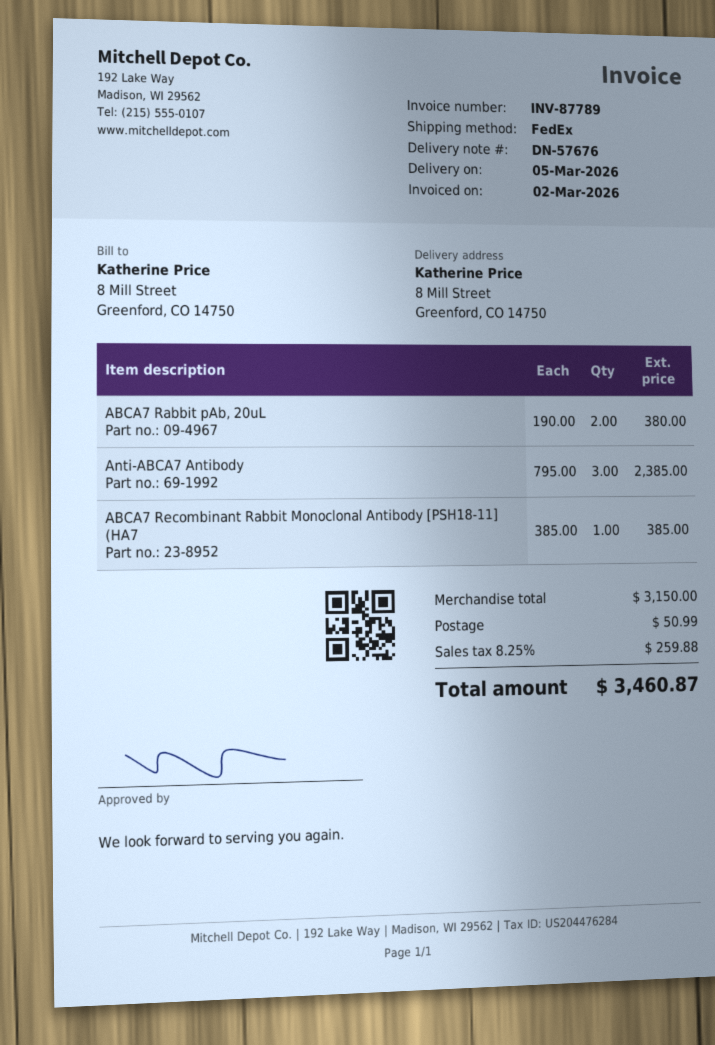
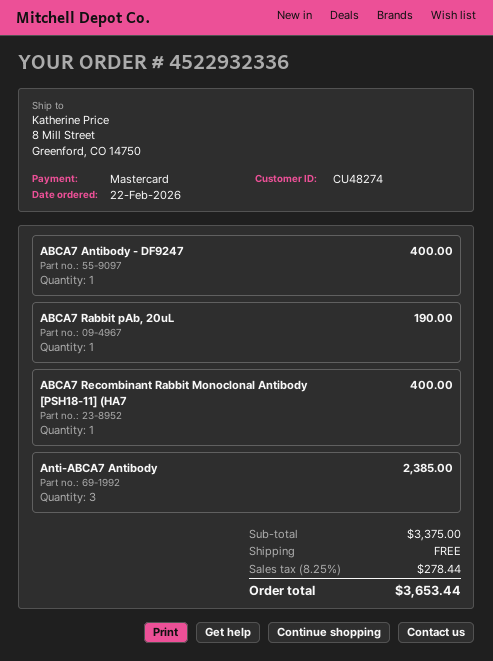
ABCA7 Rabbit pAb, 20uL: 2 for 380.00 -> 1 for 190.00
ABCA7 Recombinant Rabbit Monoclonal Antibody [PSH18-11] (HA7: 1 for 385.00 -> 1 for 400.00
ABCA7 Antibody - DF9247: none -> 1 for 400.00
subtotal: 3150.00 -> 3375.00
shipping: 50.99 -> 0.00
tax: 8.25% = 259.88 -> 8.25% = 278.44
total: 3460.87 -> 3653.44

